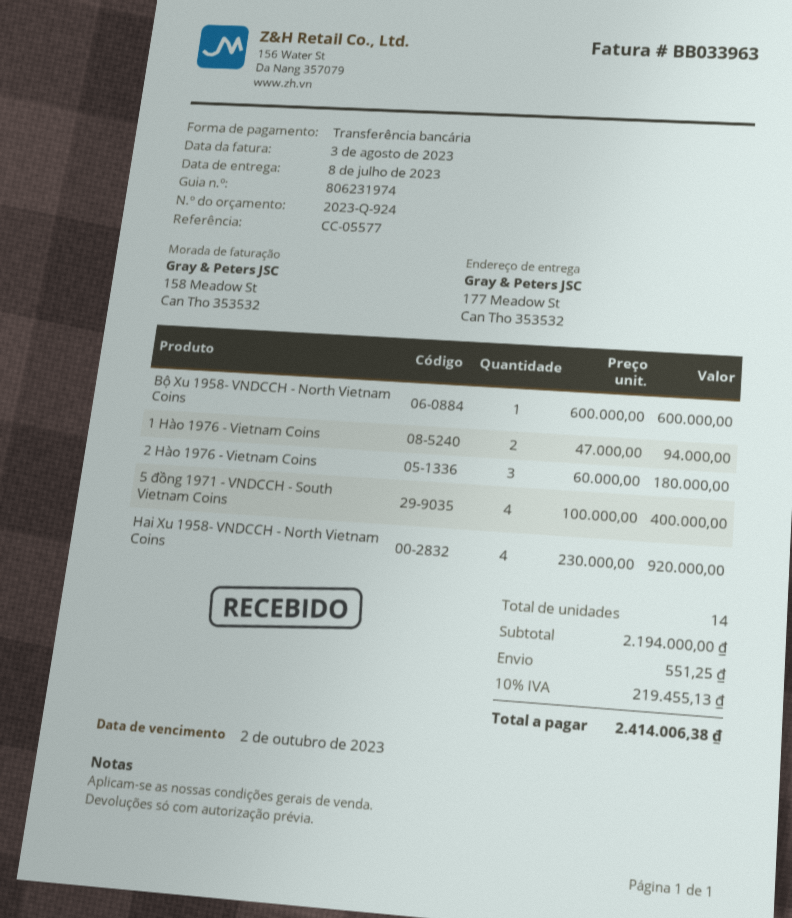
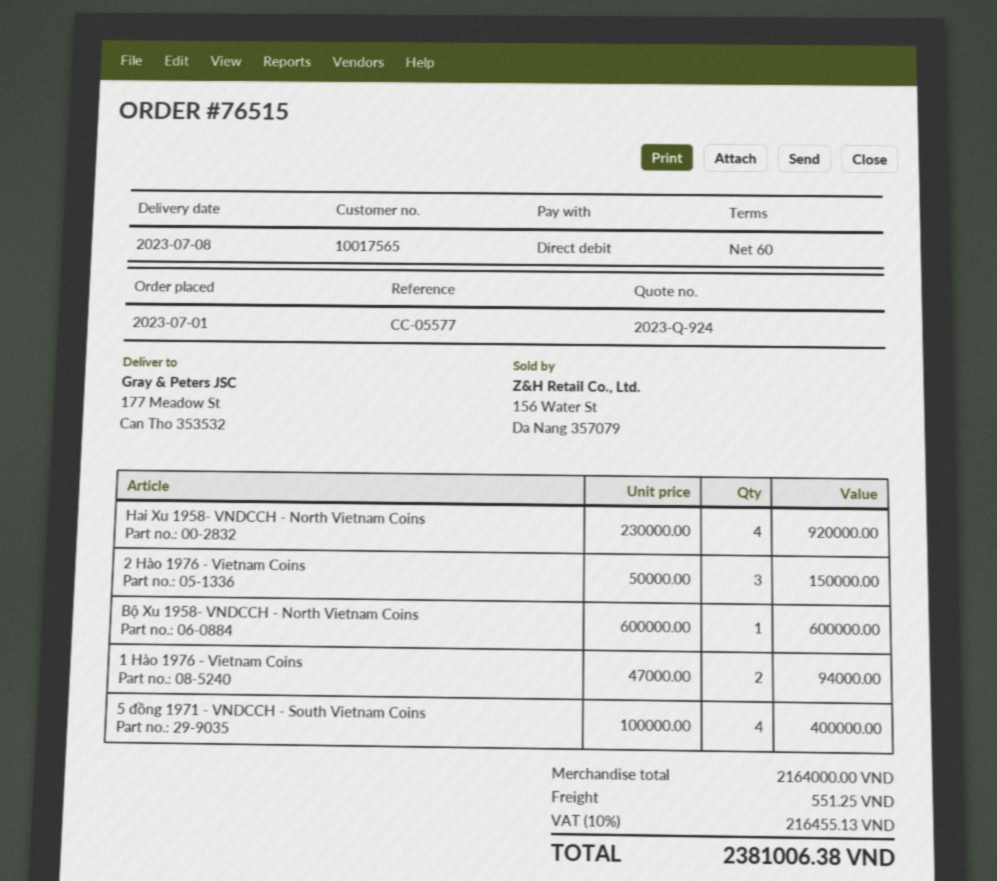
payment method: bank transfer -> direct debit
2 Hào 1976 - Vietnam Coins: 3 x 60000.00 = 180000.00 -> 3 x 50000.00 = 150000.00
subtotal: 2194000.00 -> 2164000.00
tax: 10% = 219455.13 -> 10% = 216455.13
total: 2414006.38 -> 2381006.38

